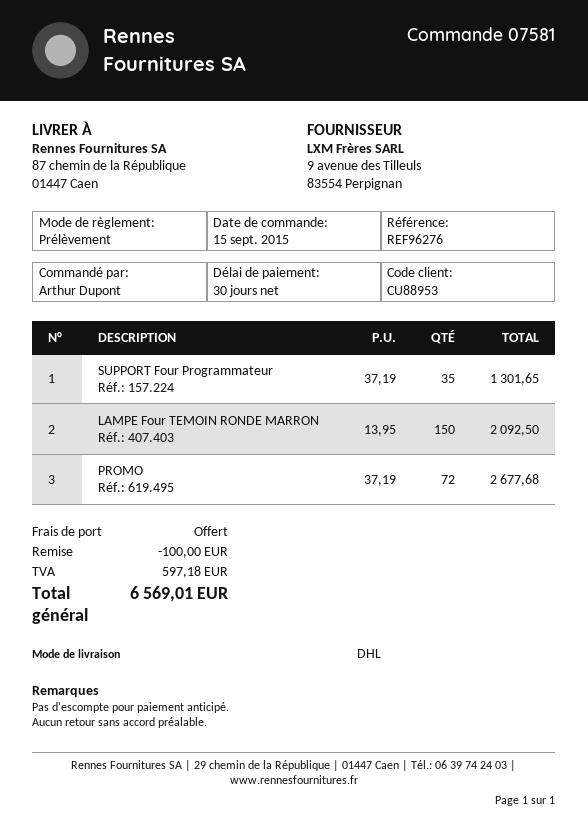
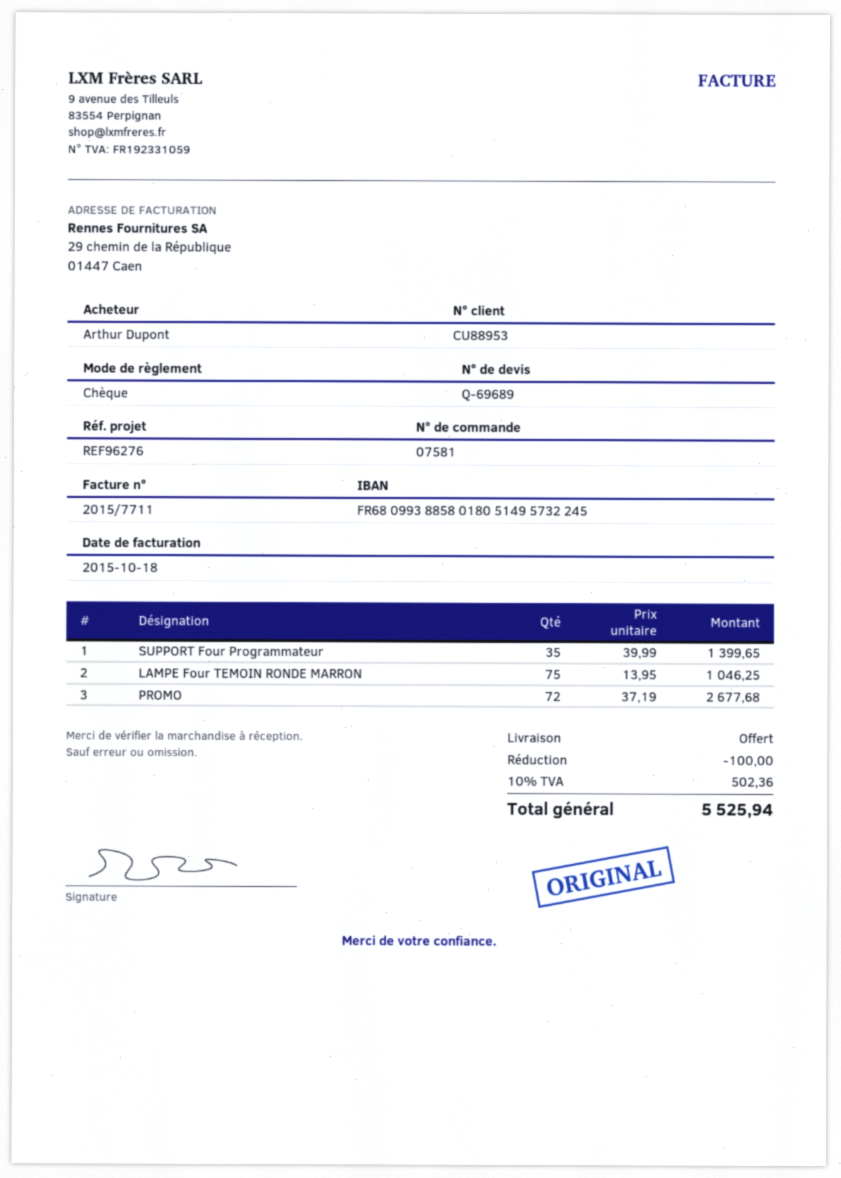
payment method: direct debit -> cheque
SUPPORT Four Programmateur: 35 x 37.19 = 1301.65 -> 35 x 39.99 = 1399.65
LAMPE Four TEMOIN RONDE MARRON: 150 x 13.95 = 2092.50 -> 75 x 13.95 = 1046.25
tax: 597.18 -> 502.36
total: 6569.01 -> 5525.94

